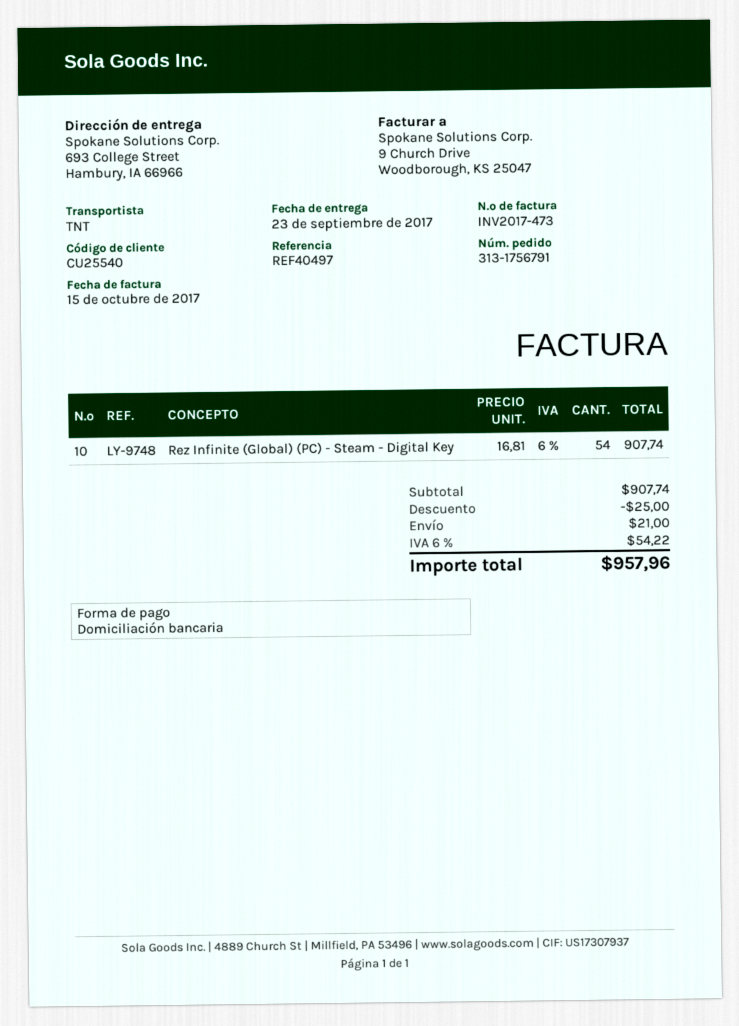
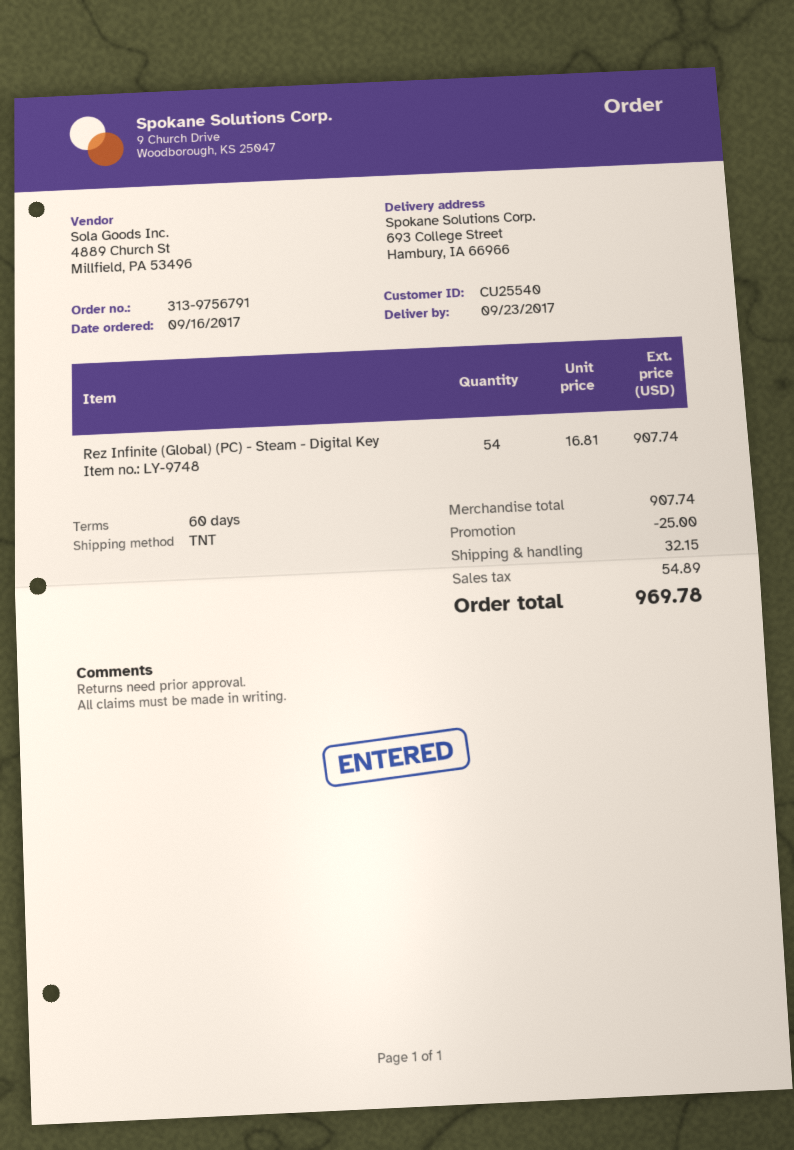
order number: 313-1756791 -> 313-9756791
shipping: 21.00 -> 32.15
tax: 54.22 -> 54.89
total: 957.96 -> 969.78

